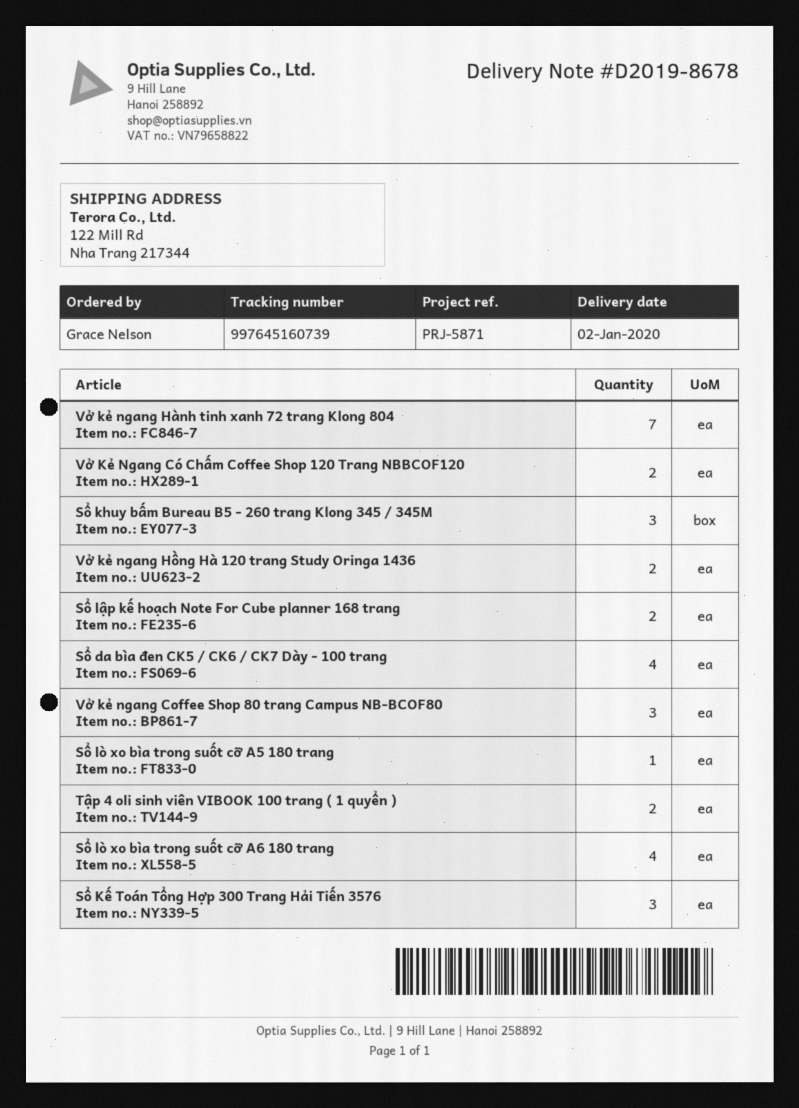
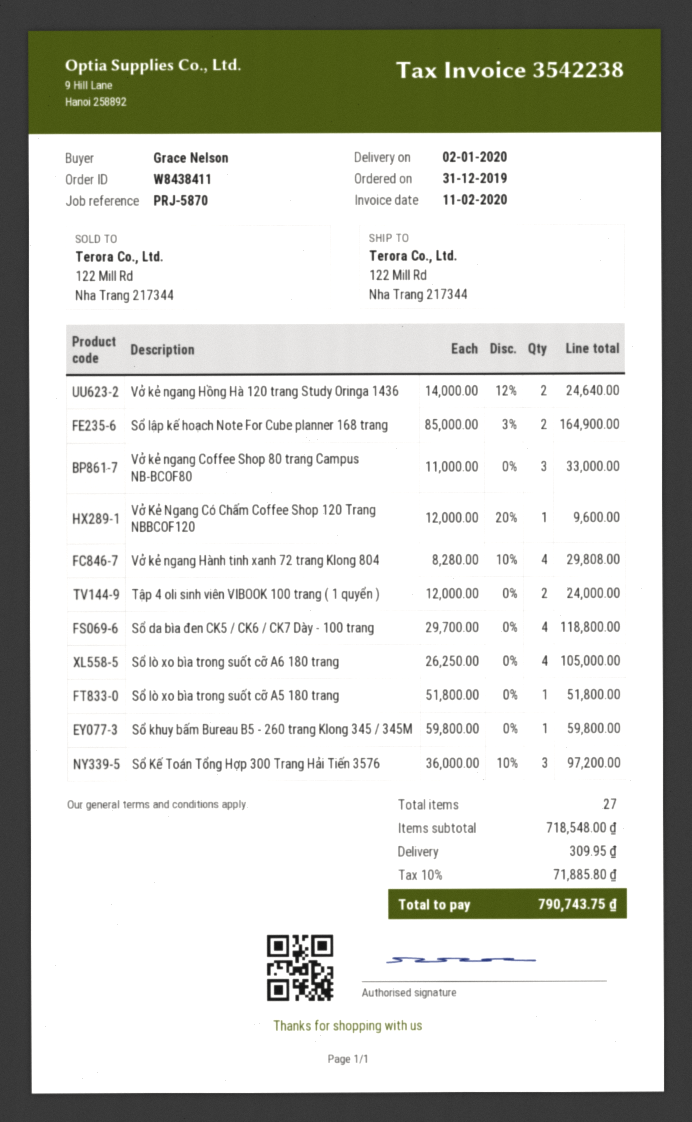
reference: PRJ-5871 -> PRJ-5870
Vở kẻ ngang Hành tinh xanh 72 trang Klong 804: 7 -> 4
Vở Kẻ Ngang Có Chấm Coffee Shop 120 Trang NBBCOF120: 2 -> 1
Sổ khuy bấm Bureau B5 - 260 trang Klong 345 / 345M: 3 -> 1

